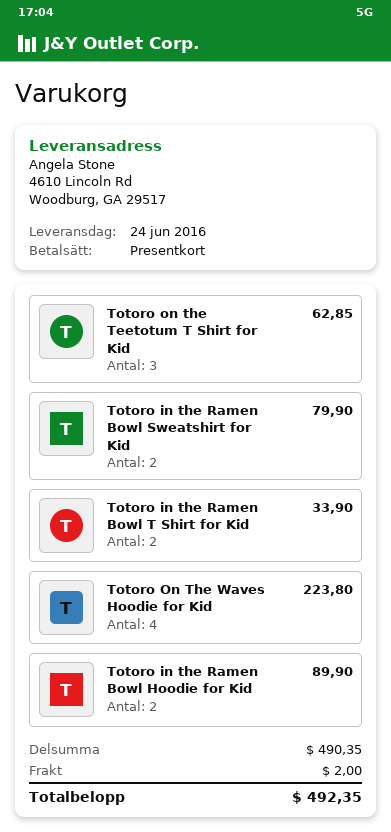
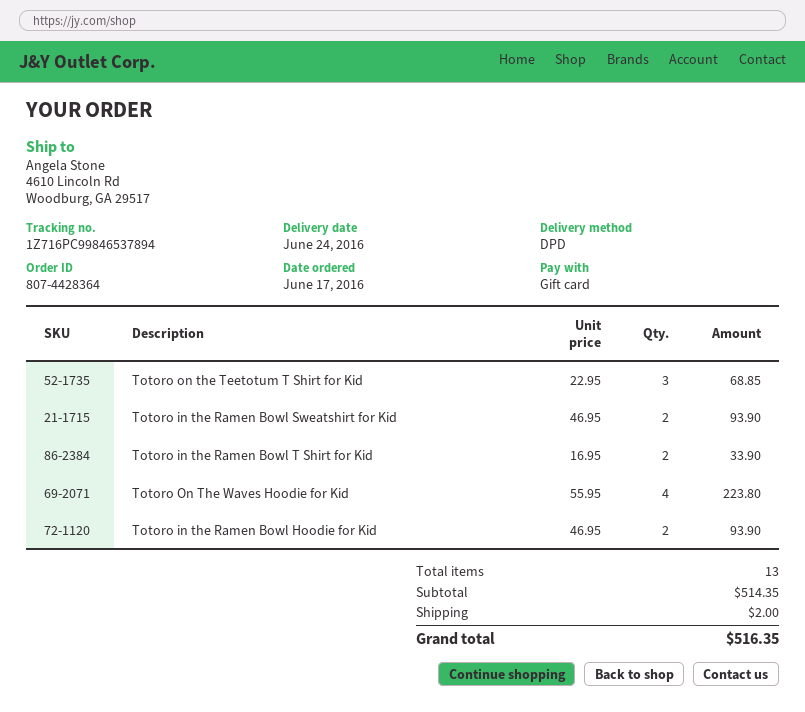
Totoro on the Teetotum T Shirt for Kid: 3 for 62.85 -> 3 for 68.85
Totoro in the Ramen Bowl Sweatshirt for Kid: 2 for 79.90 -> 2 for 93.90
Totoro in the Ramen Bowl Hoodie for Kid: 2 for 89.90 -> 2 for 93.90
subtotal: 490.35 -> 514.35
total: 492.35 -> 516.35

